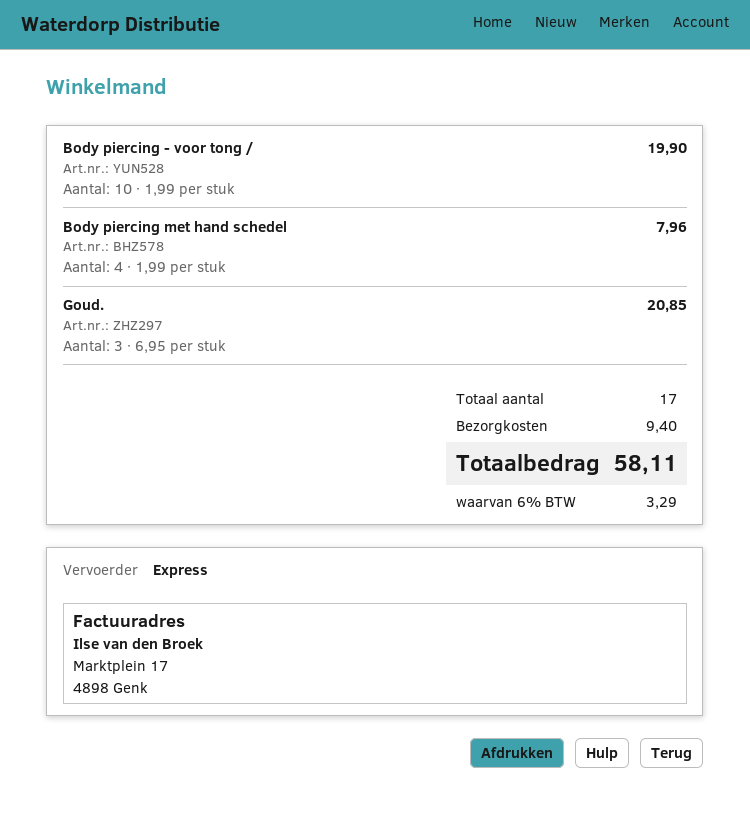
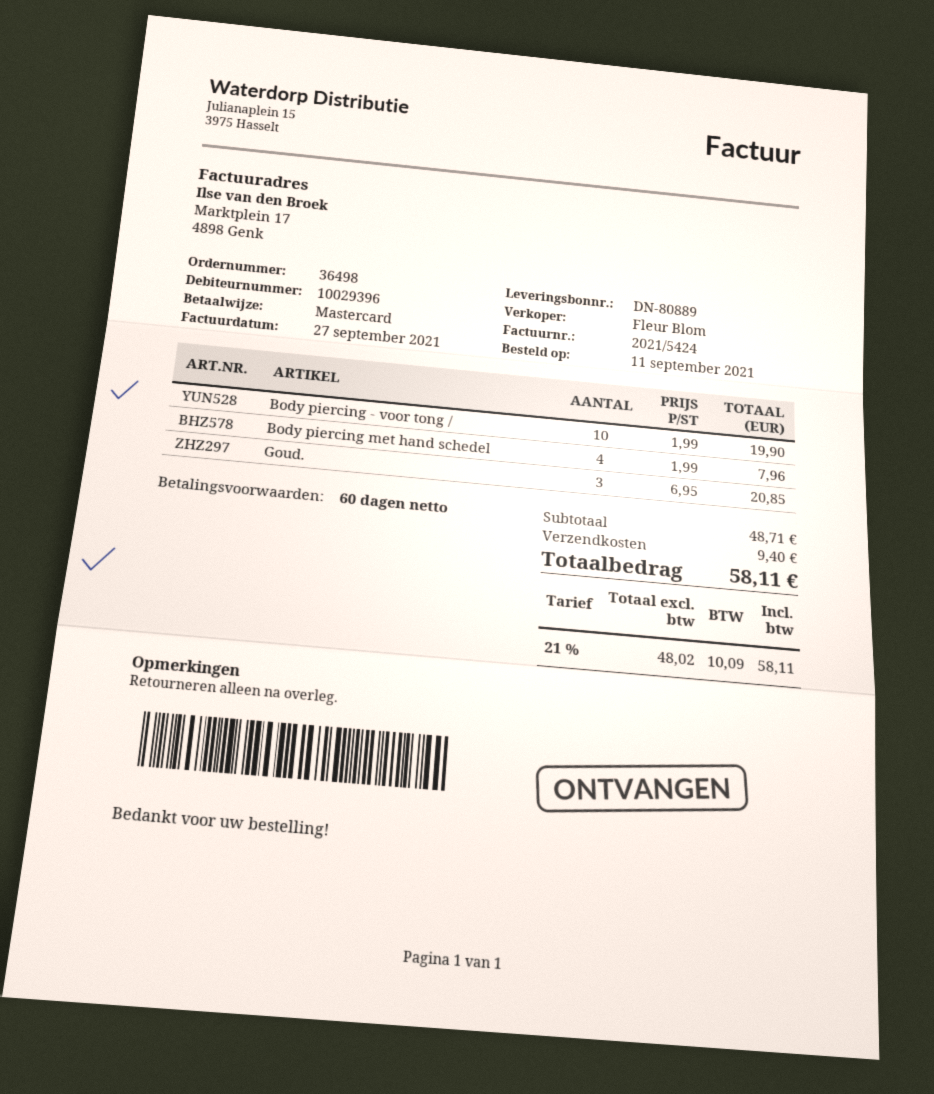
tax: 6% = 3.29 -> 21% = 10.09

